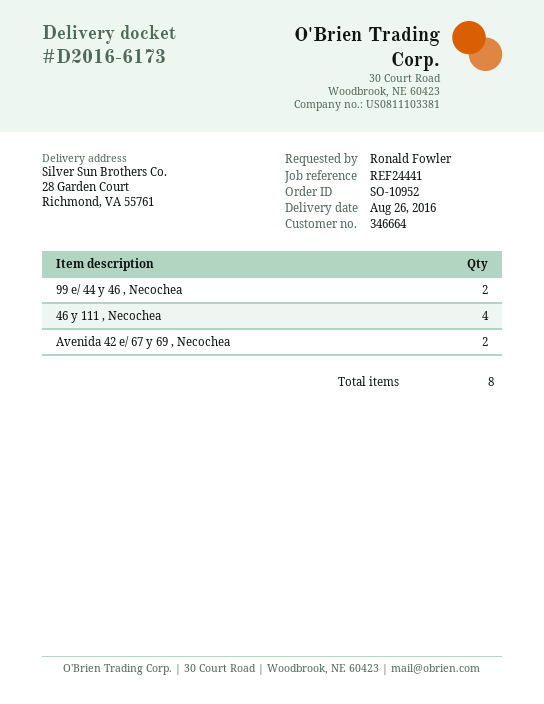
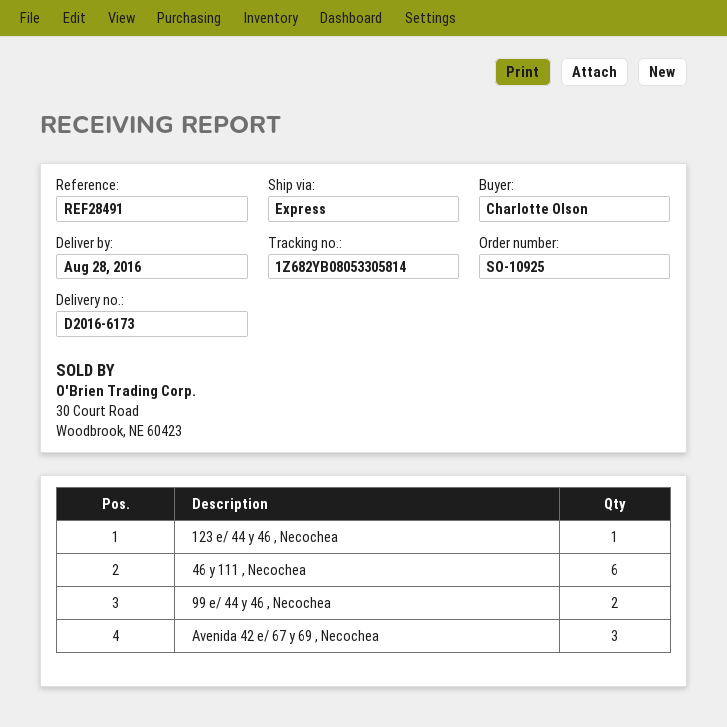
order number: SO-10952 -> SO-10925
delivery date: 2016-08-26 -> 2016-08-28
reference: REF24441 -> REF28491
ordered by: Ronald Fowler -> Charlotte Olson
46 y 111 , Necochea: 4 -> 6
Avenida 42 e/ 67 y 69 , Necochea: 2 -> 3
123 e/ 44 y 46 , Necochea: none -> 1

